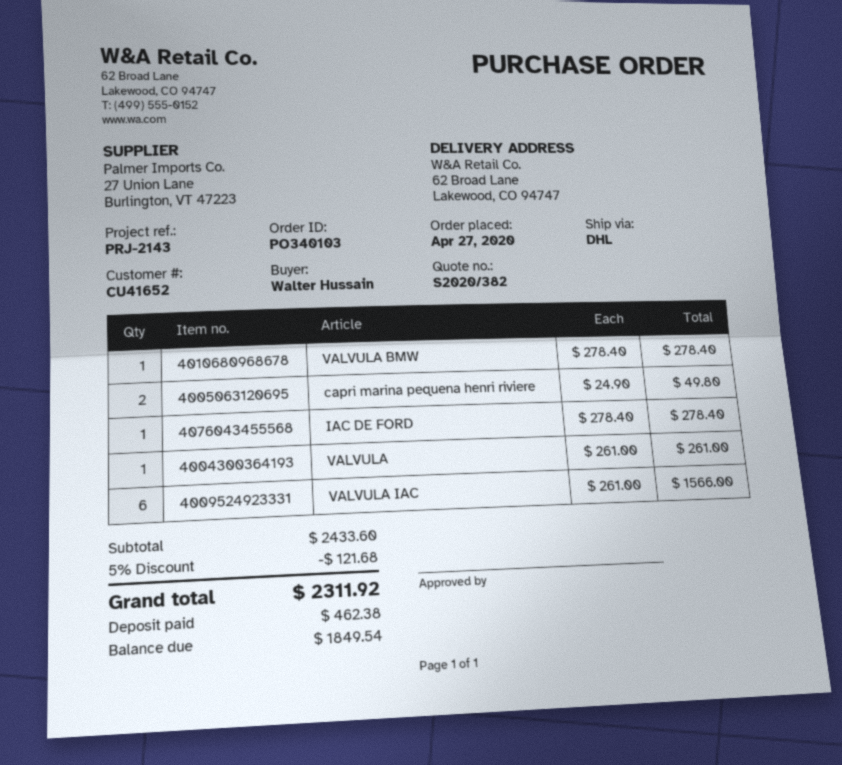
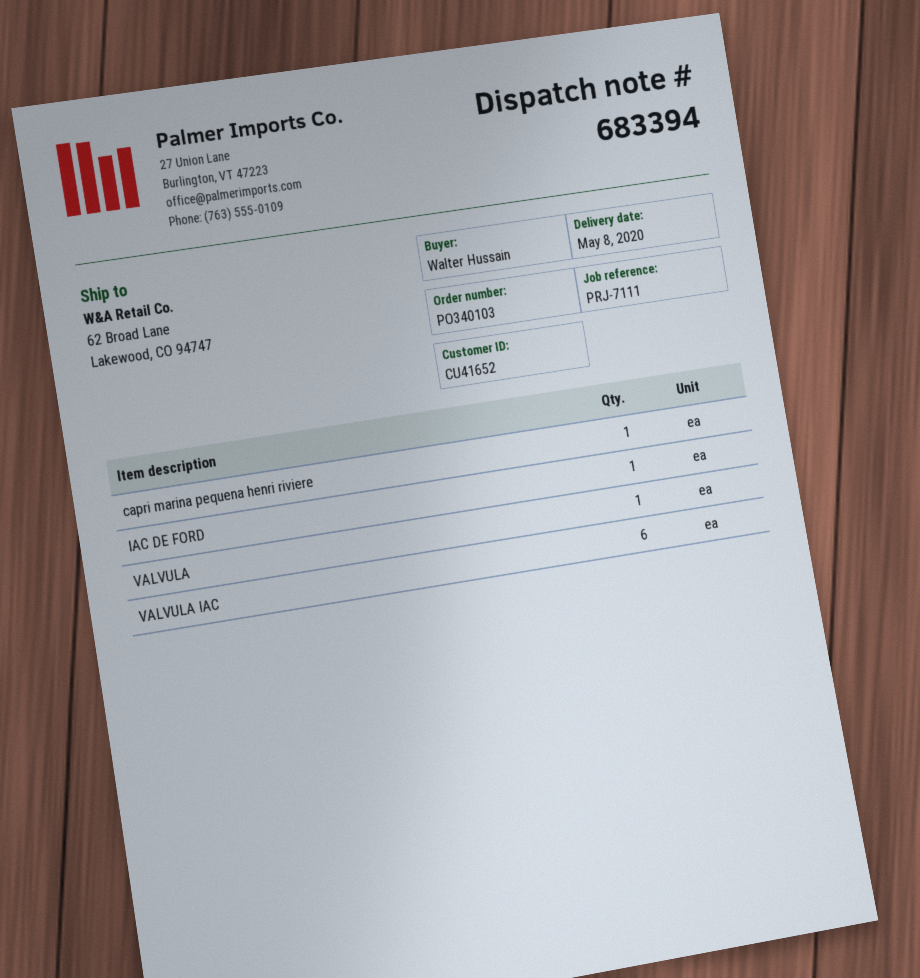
reference: PRJ-2143 -> PRJ-7111
VALVULA BMW: 1 -> none
capri marina pequena henri riviere: 2 -> 1

